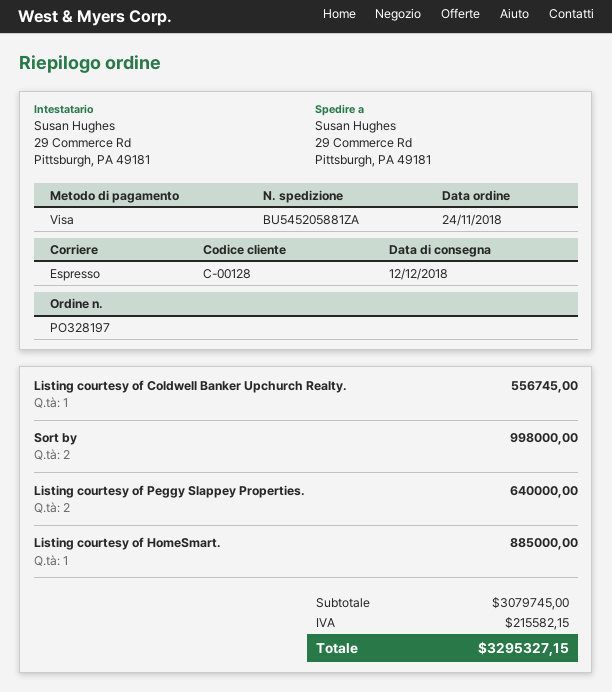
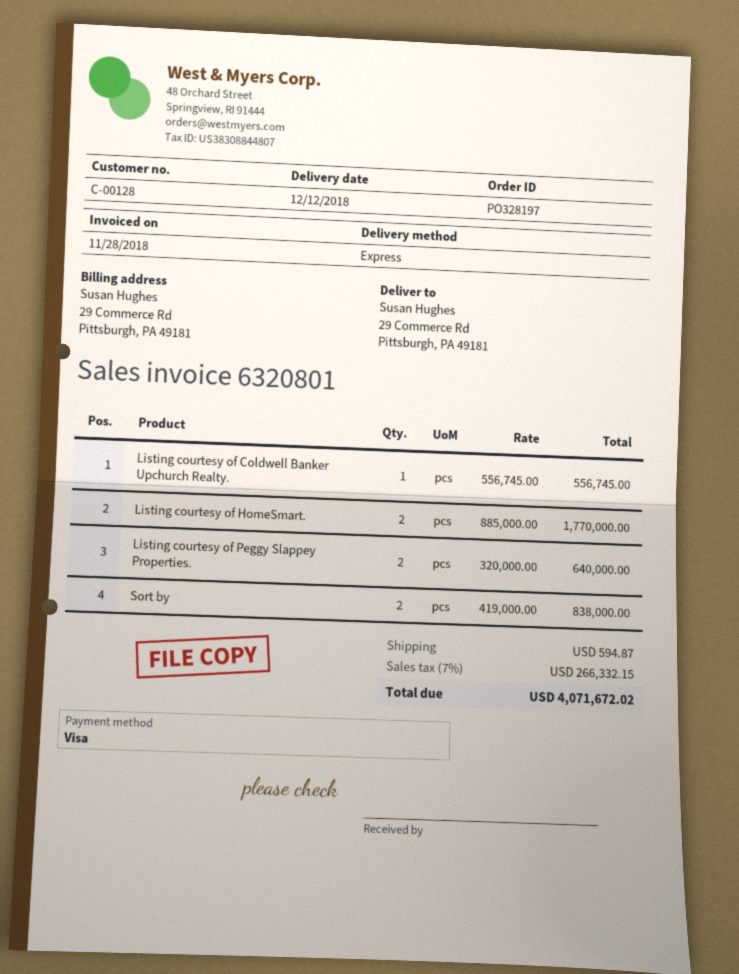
Sort by: 2 for 998000.00 -> 2 for 838000.00
Listing courtesy of HomeSmart.: 1 for 885000.00 -> 2 for 1770000.00
shipping: none -> 594.87
tax: 215582.15 -> 266332.15
total: 3295327.15 -> 4071672.02

